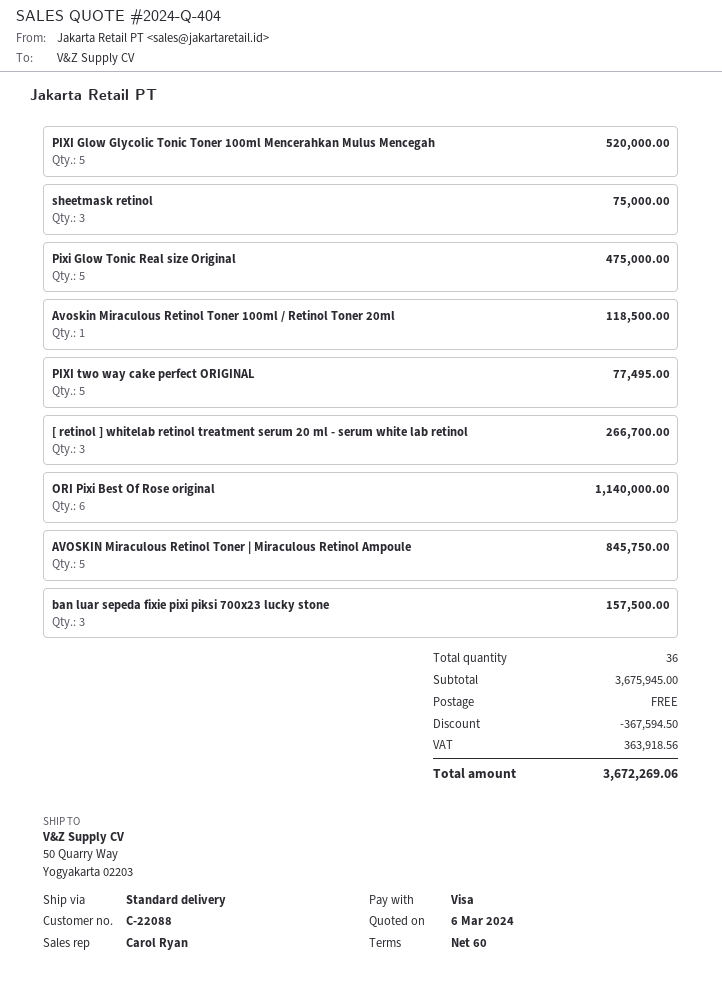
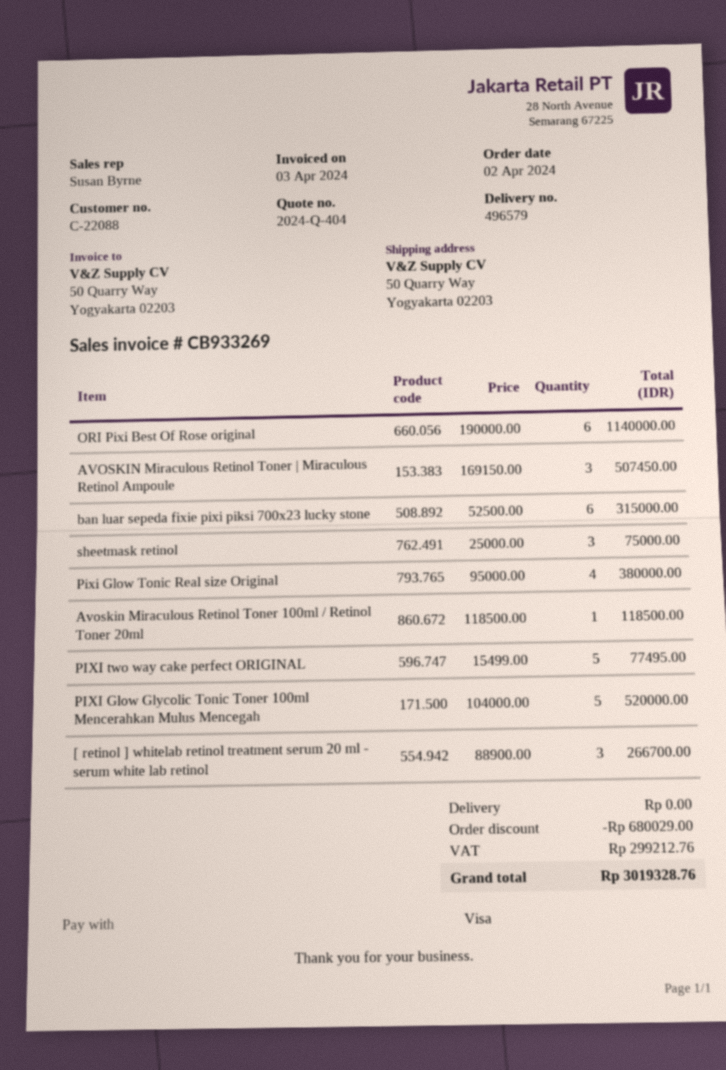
sales rep: Carol Ryan -> Susan Byrne
Pixi Glow Tonic Real size Original: 5 for 475000.00 -> 4 for 380000.00
AVOSKIN Miraculous Retinol Toner | Miraculous Retinol Ampoule: 5 for 845750.00 -> 3 for 507450.00
ban luar sepeda fixie pixi piksi 700x23 lucky stone: 3 for 157500.00 -> 6 for 315000.00
discount: 367594.50 -> 680029.00
tax: 363918.56 -> 299212.76
total: 3672269.06 -> 3019328.76

